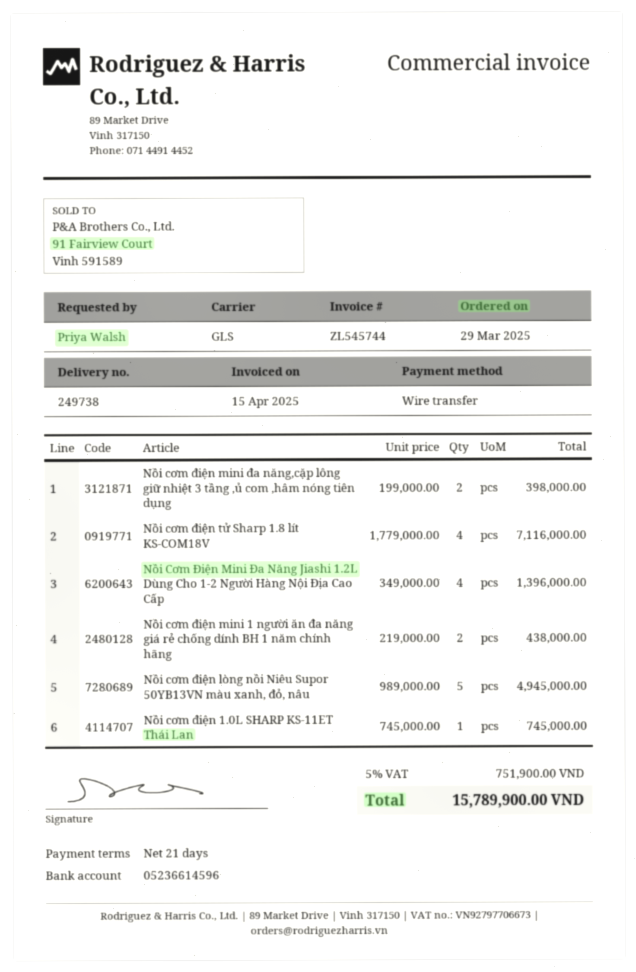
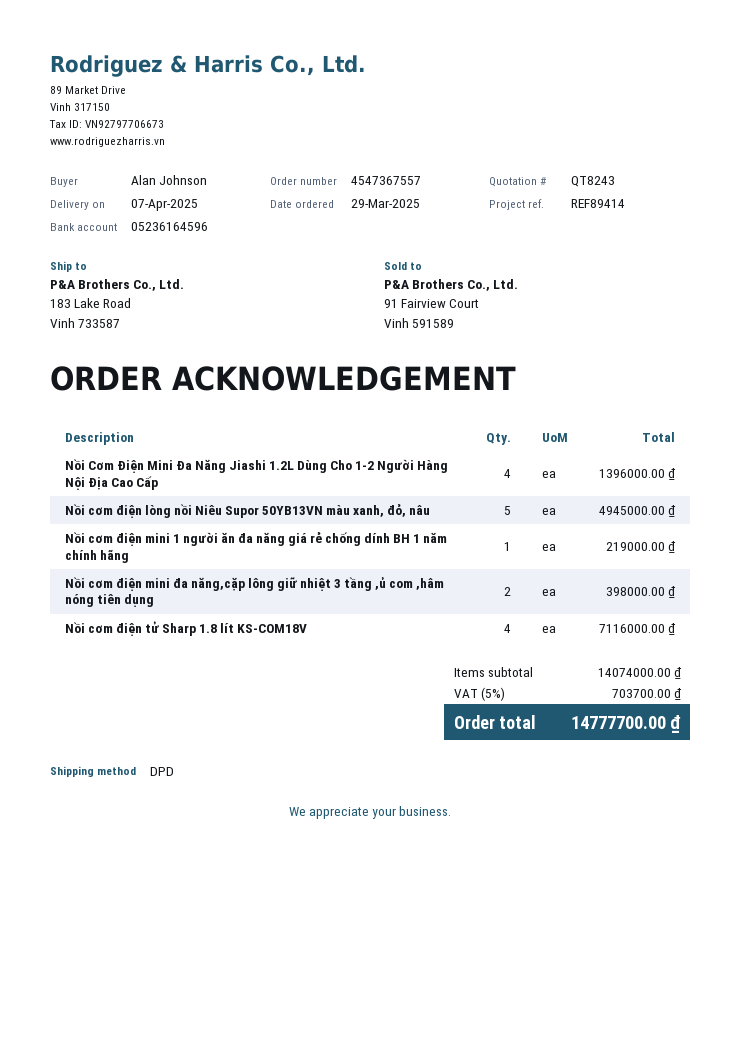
ordered by: Priya Walsh -> Alan Johnson
bank account: 05236614596 -> 05236164596
shipping method: GLS -> DPD
Nồi cơm điện mini 1 người ăn đa năng giá rẻ chống dính BH 1 năm chính hãng: 2 for 438000.00 -> 1 for 219000.00
Nồi cơm điện 1.0L SHARP KS-11ET Thái Lan: 1 for 745000.00 -> none
tax: 5% = 751900.00 -> 5% = 703700.00
total: 15789900.00 -> 14777700.00

